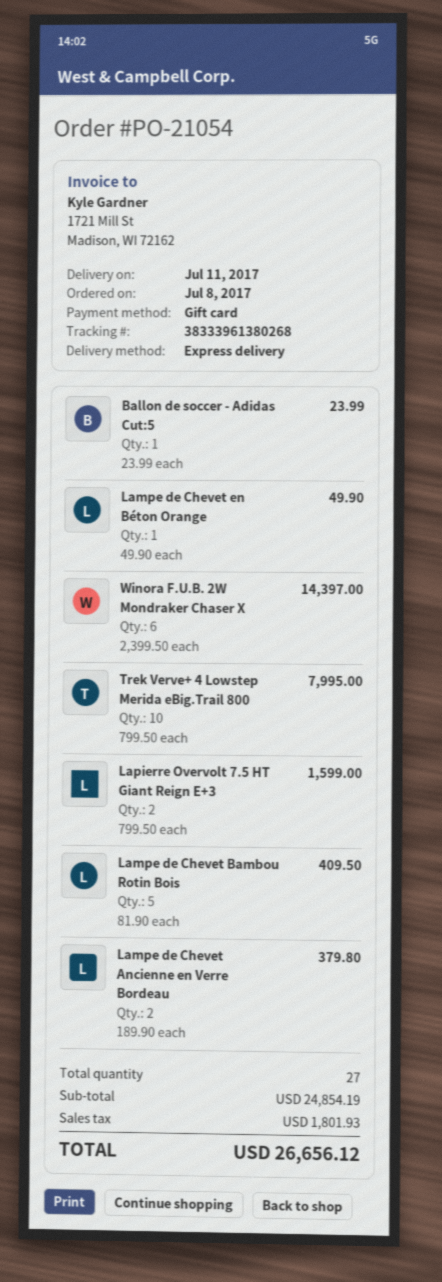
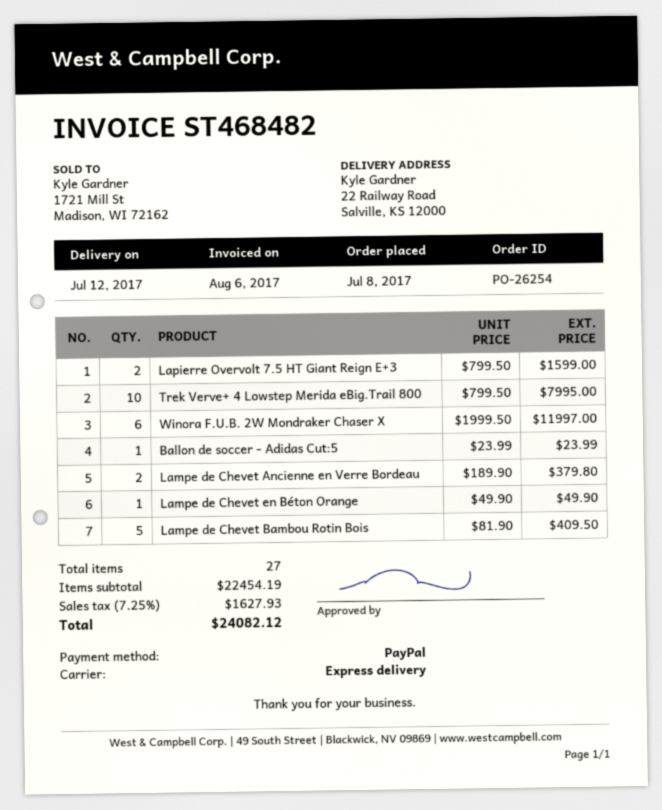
order number: PO-21054 -> PO-26254
delivery date: 2017-07-11 -> 2017-07-12
payment method: gift card -> PayPal
Winora F.U.B. 2W Mondraker Chaser X: 6 x 2399.50 = 14397.00 -> 6 x 1999.50 = 11997.00
subtotal: 24854.19 -> 22454.19
tax: 1801.93 -> 1627.93
total: 26656.12 -> 24082.12

